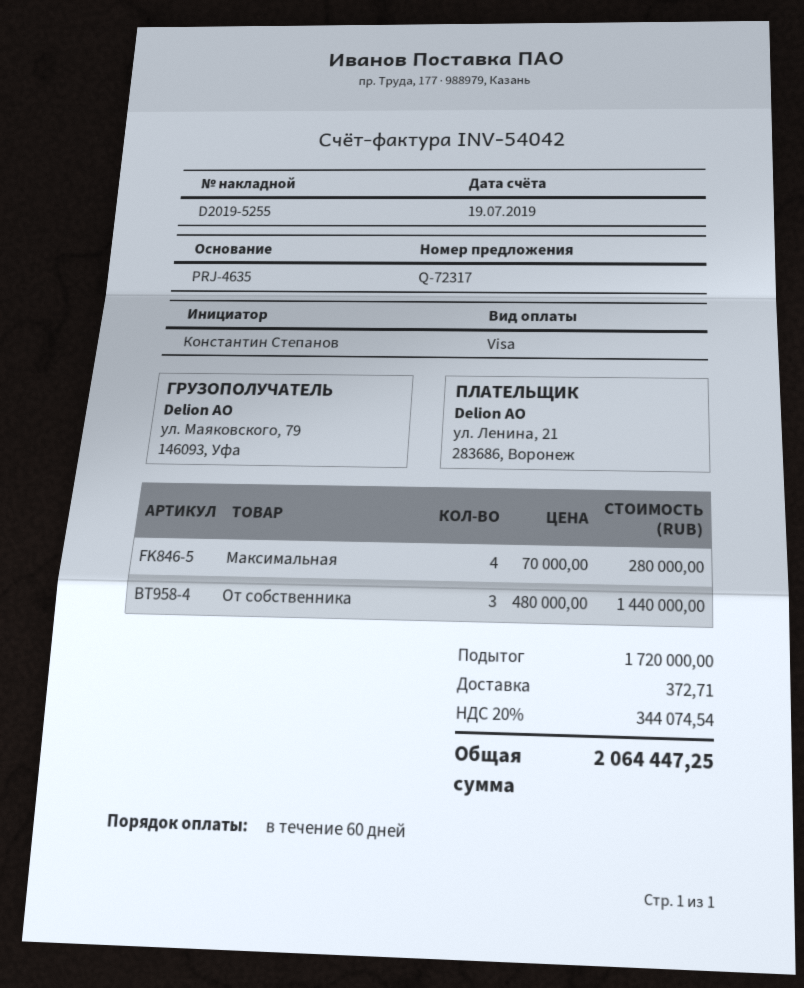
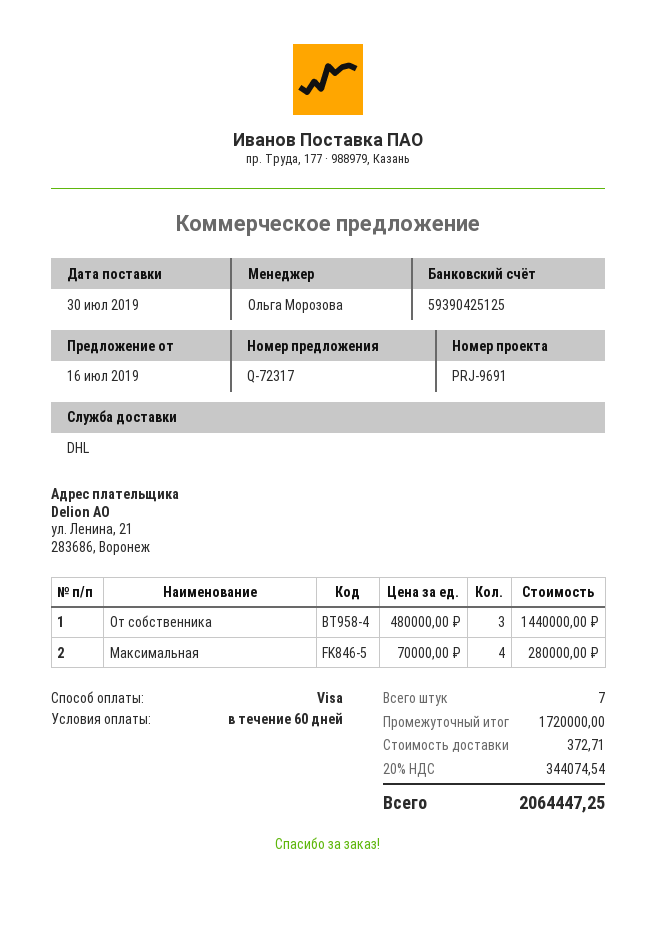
reference: PRJ-4635 -> PRJ-9691

